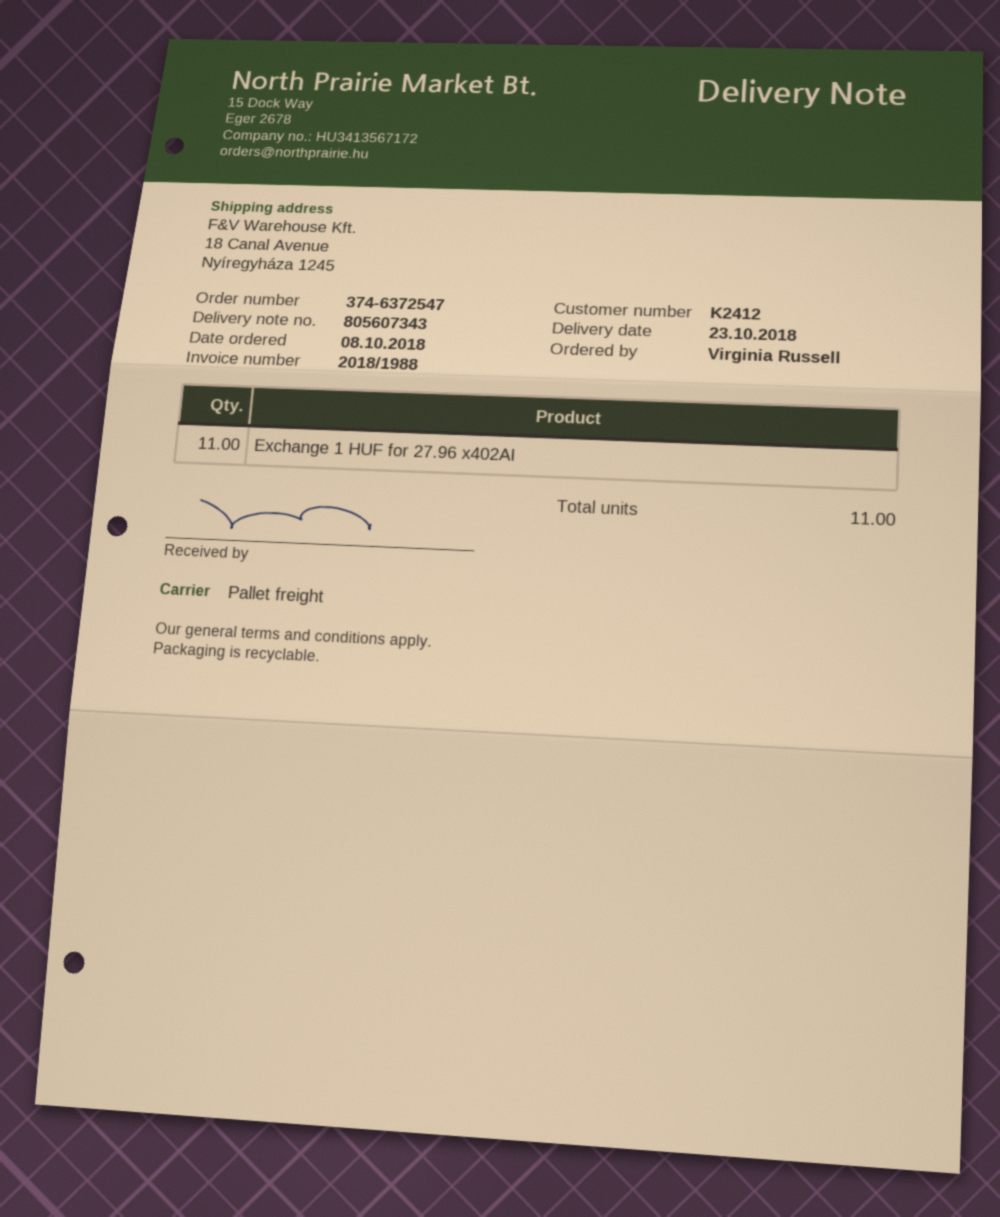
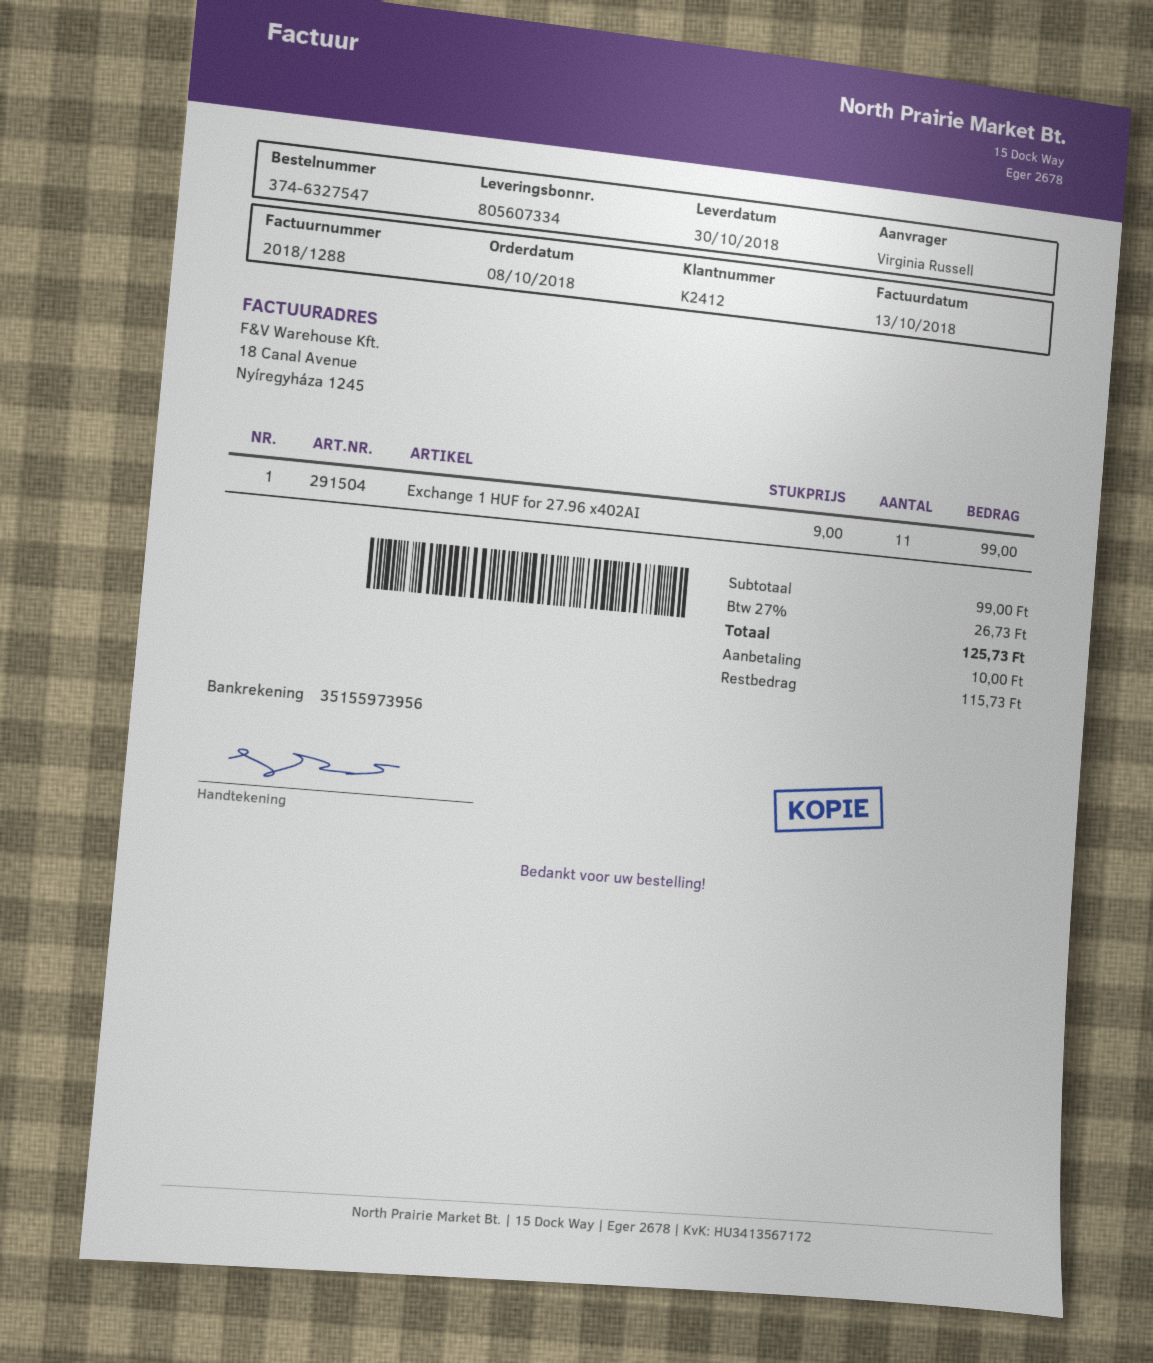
order number: 374-6372547 -> 374-6327547
delivery note number: 805607343 -> 805607334
delivery date: 2018-10-23 -> 2018-10-30
invoice number: 2018/1988 -> 2018/1288

